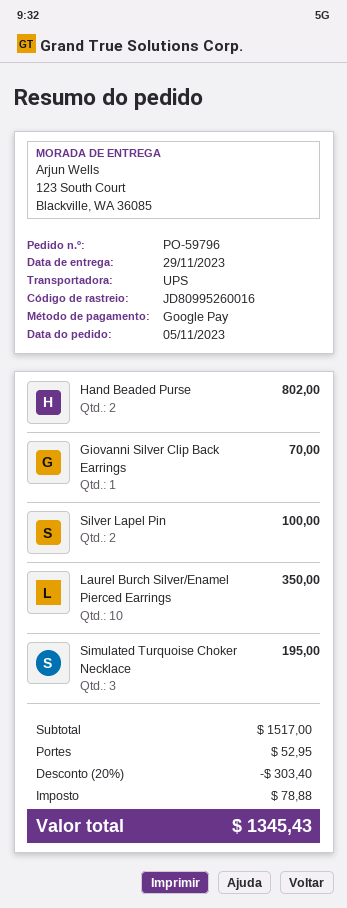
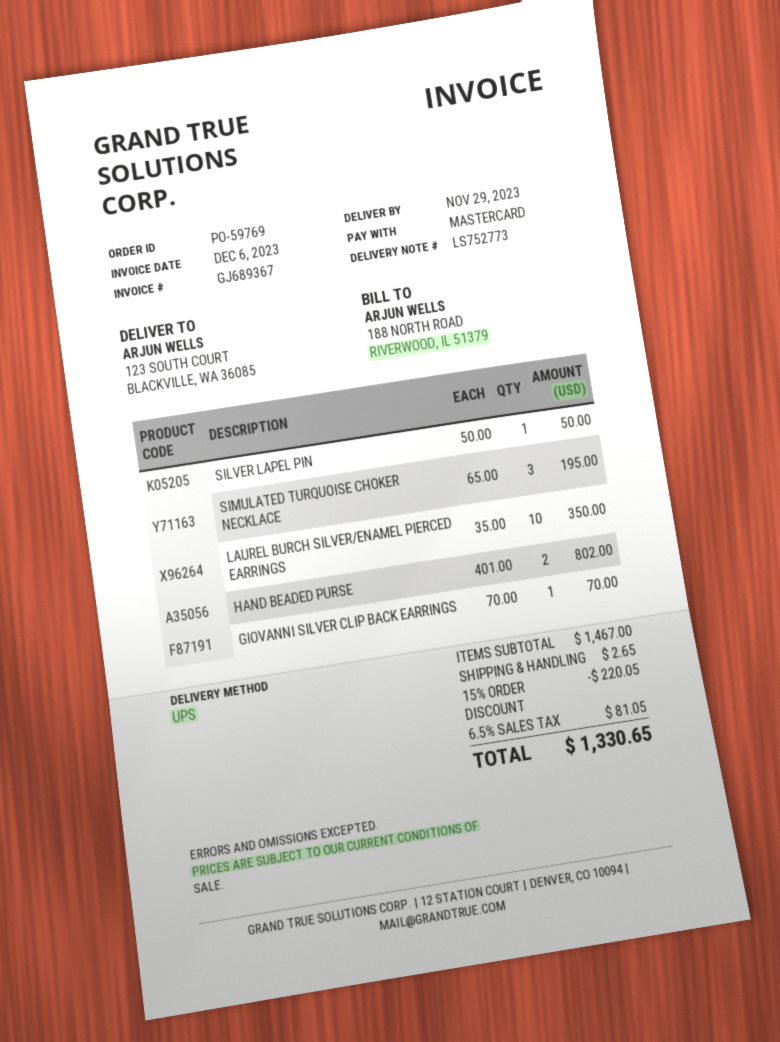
order number: PO-59796 -> PO-59769
payment method: Google Pay -> Mastercard
Silver Lapel Pin: 2 for 100.00 -> 1 for 50.00
subtotal: 1517.00 -> 1467.00
discount: 20% = 303.40 -> 15% = 220.05
shipping: 52.95 -> 2.65
tax: 78.88 -> 81.05
total: 1345.43 -> 1330.65

